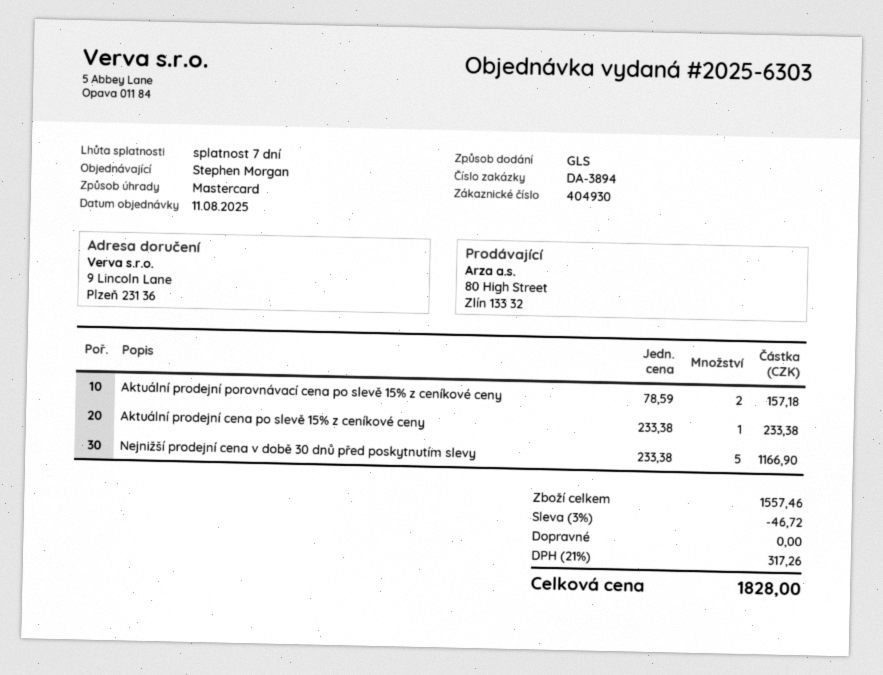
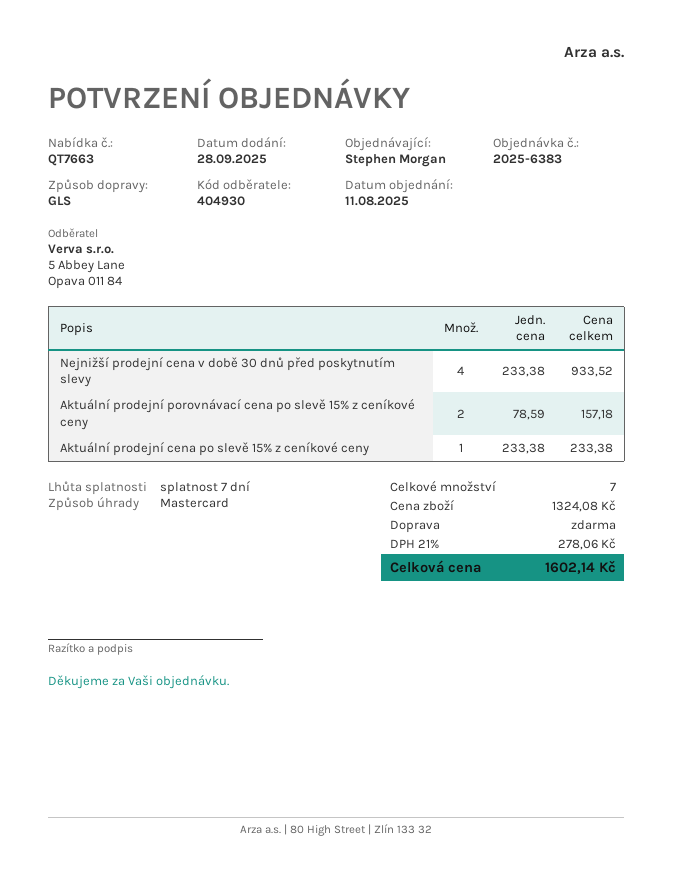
order number: 2025-6303 -> 2025-6383
Nejnižší prodejní cena v době 30 dnů před poskytnutím slevy: 5 x 233.38 = 1166.90 -> 4 x 233.38 = 933.52
subtotal: 1557.46 -> 1324.08
discount: 3% = 46.72 -> none
tax: 21% = 317.26 -> 21% = 278.06
total: 1828.00 -> 1602.14

